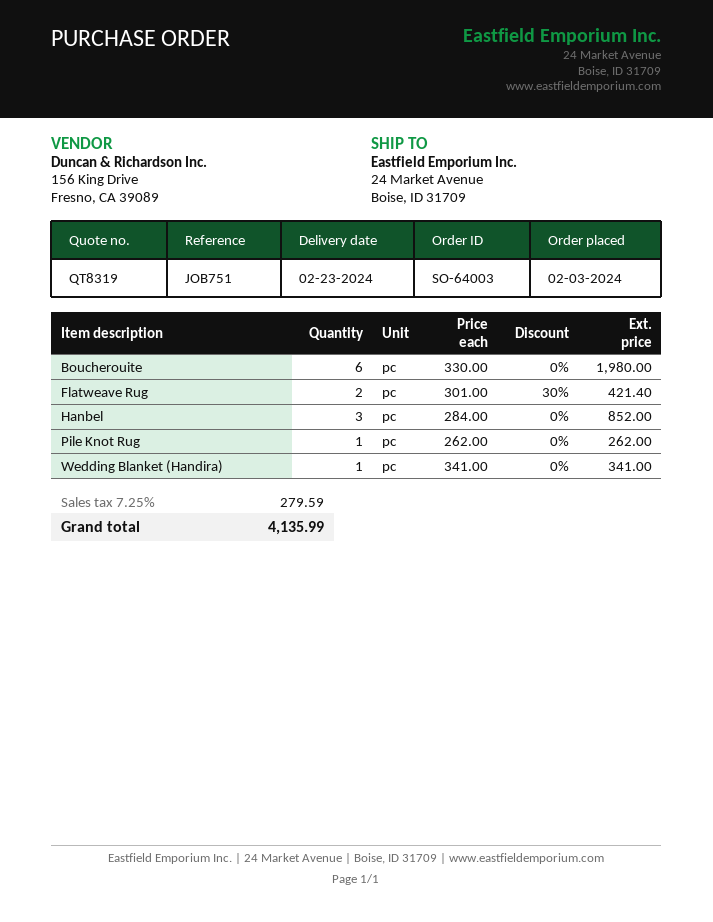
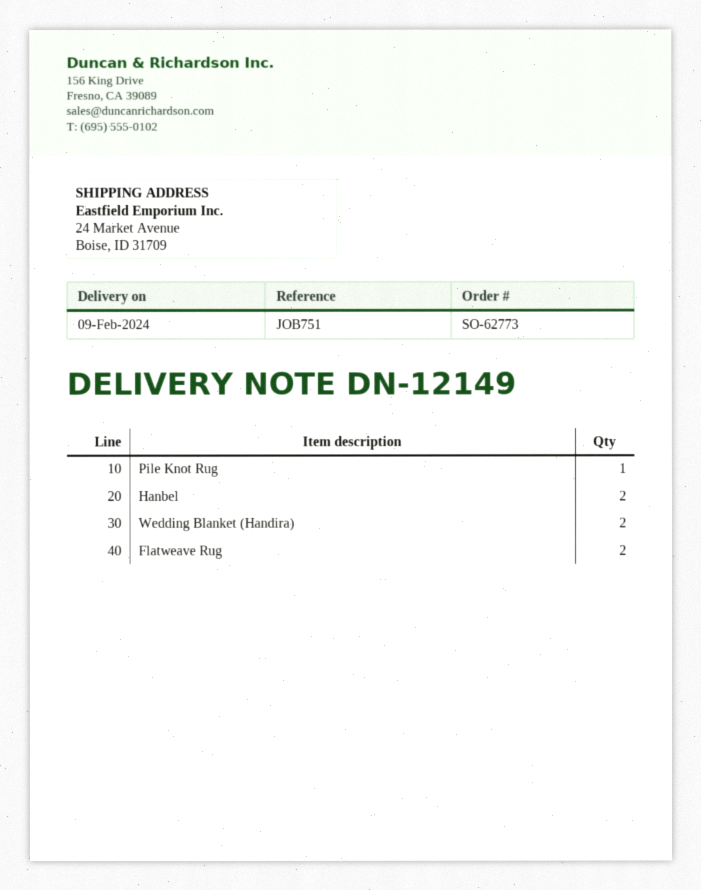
order number: SO-64003 -> SO-62773
delivery date: 2024-02-23 -> 2024-02-09
Boucherouite: 6 -> none
Hanbel: 3 -> 2
Wedding Blanket (Handira): 1 -> 2

